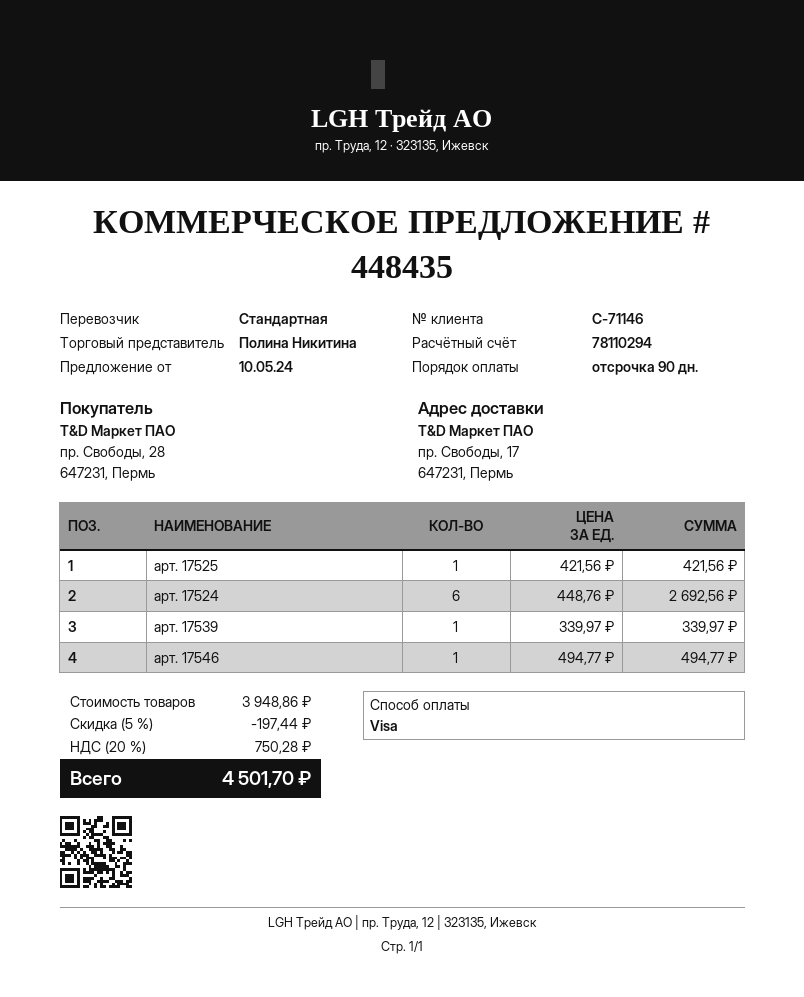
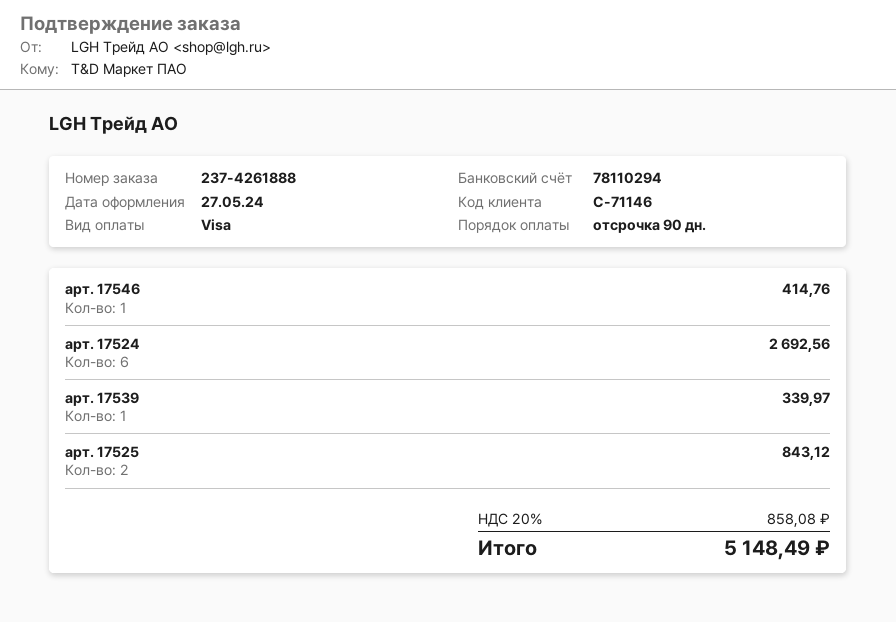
арт. 17525: 1 for 421.56 -> 2 for 843.12
арт. 17546: 1 for 494.77 -> 1 for 414.76
discount: 5% = 197.44 -> none
tax: 20% = 750.28 -> 20% = 858.08
total: 4501.70 -> 5148.49

